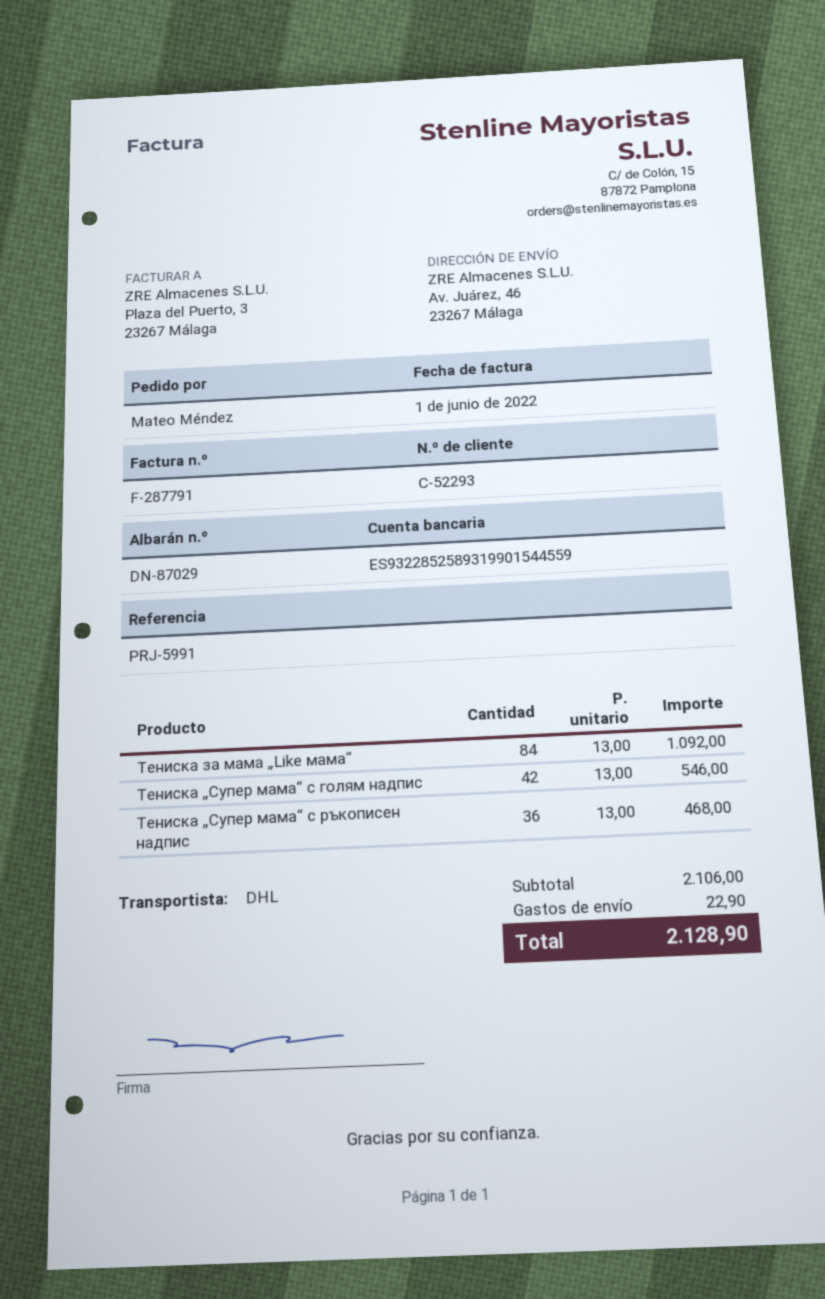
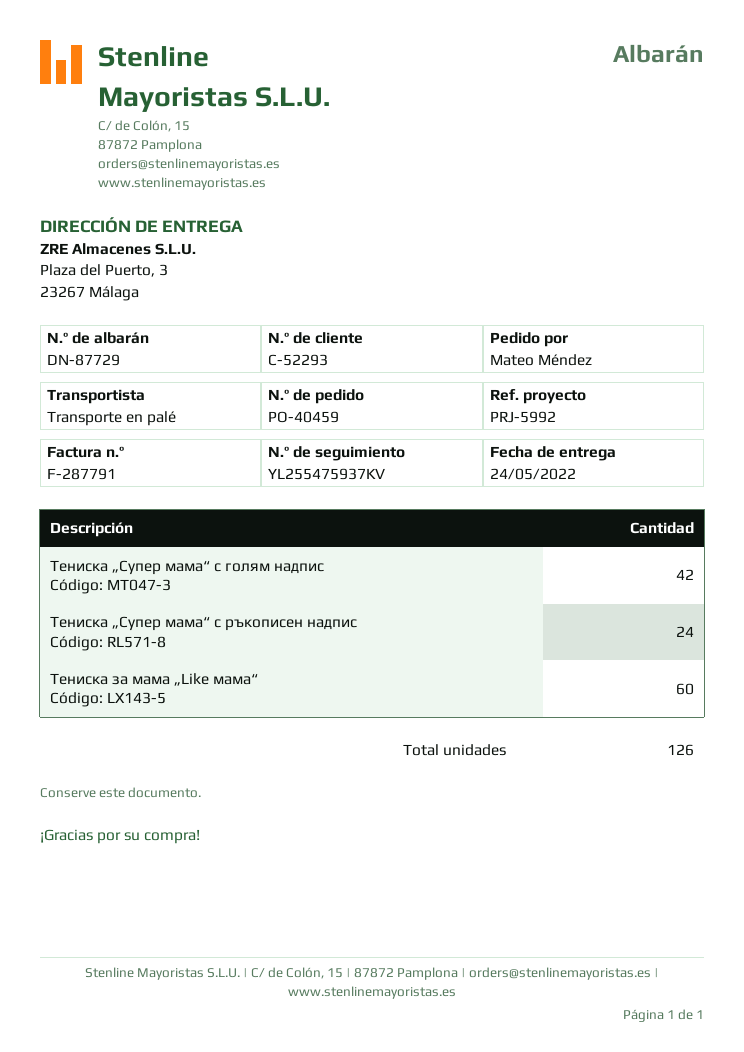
delivery note number: DN-87029 -> DN-87729
reference: PRJ-5991 -> PRJ-5992
shipping method: DHL -> pallet freight
ship to: Av. Juárez, 46, 23267 Málaga -> Plaza del Puerto, 3, 23267 Málaga
Тениска за мама „Like мама“: 84 -> 60
Тениска „Супер мама“ с ръкописен надпис: 36 -> 24

